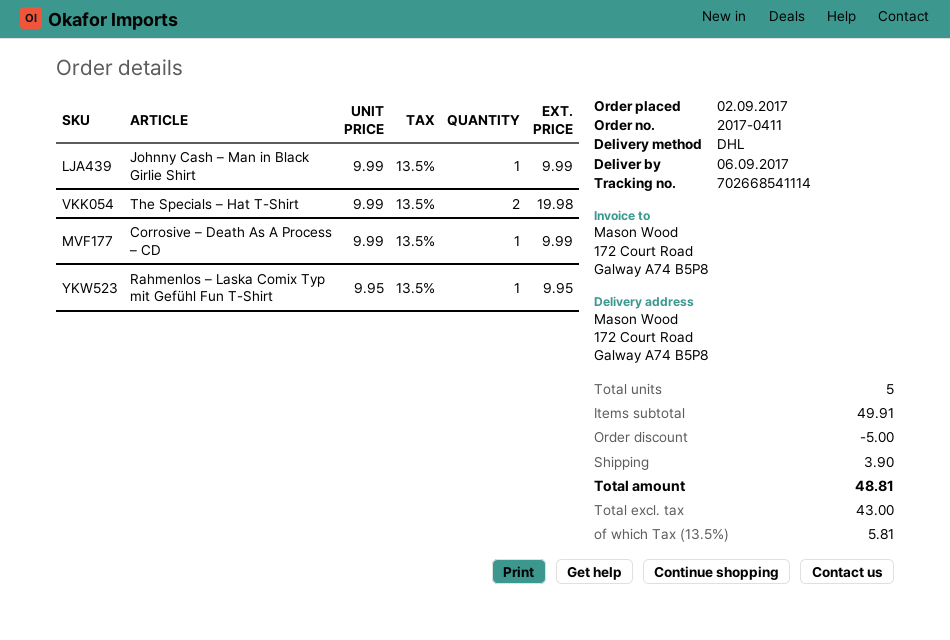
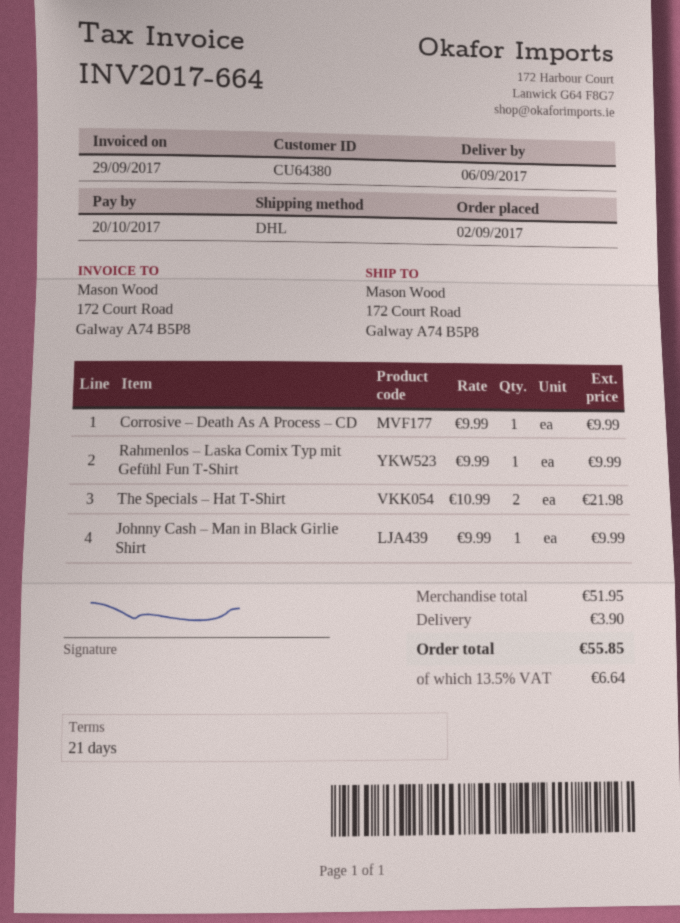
The Specials – Hat T-Shirt: 2 x 9.99 = 19.98 -> 2 x 10.99 = 21.98
Rahmenlos – Laska Comix Typ mit Gefühl Fun T-Shirt: 1 x 9.95 = 9.95 -> 1 x 9.99 = 9.99
subtotal: 49.91 -> 51.95
discount: 5.00 -> none
tax: 13.5% = 5.81 -> 13.5% = 6.64
total: 48.81 -> 55.85

